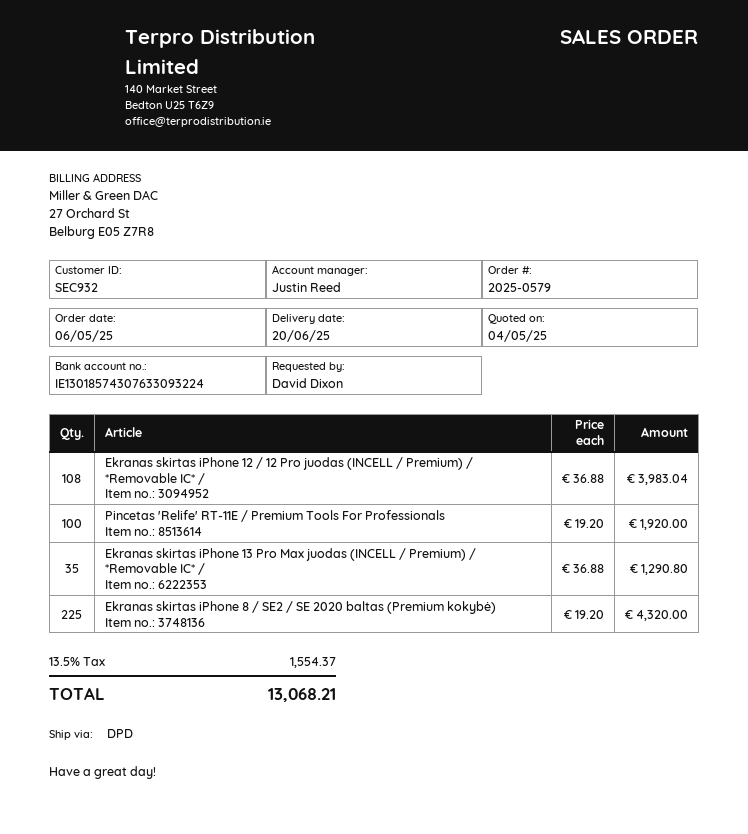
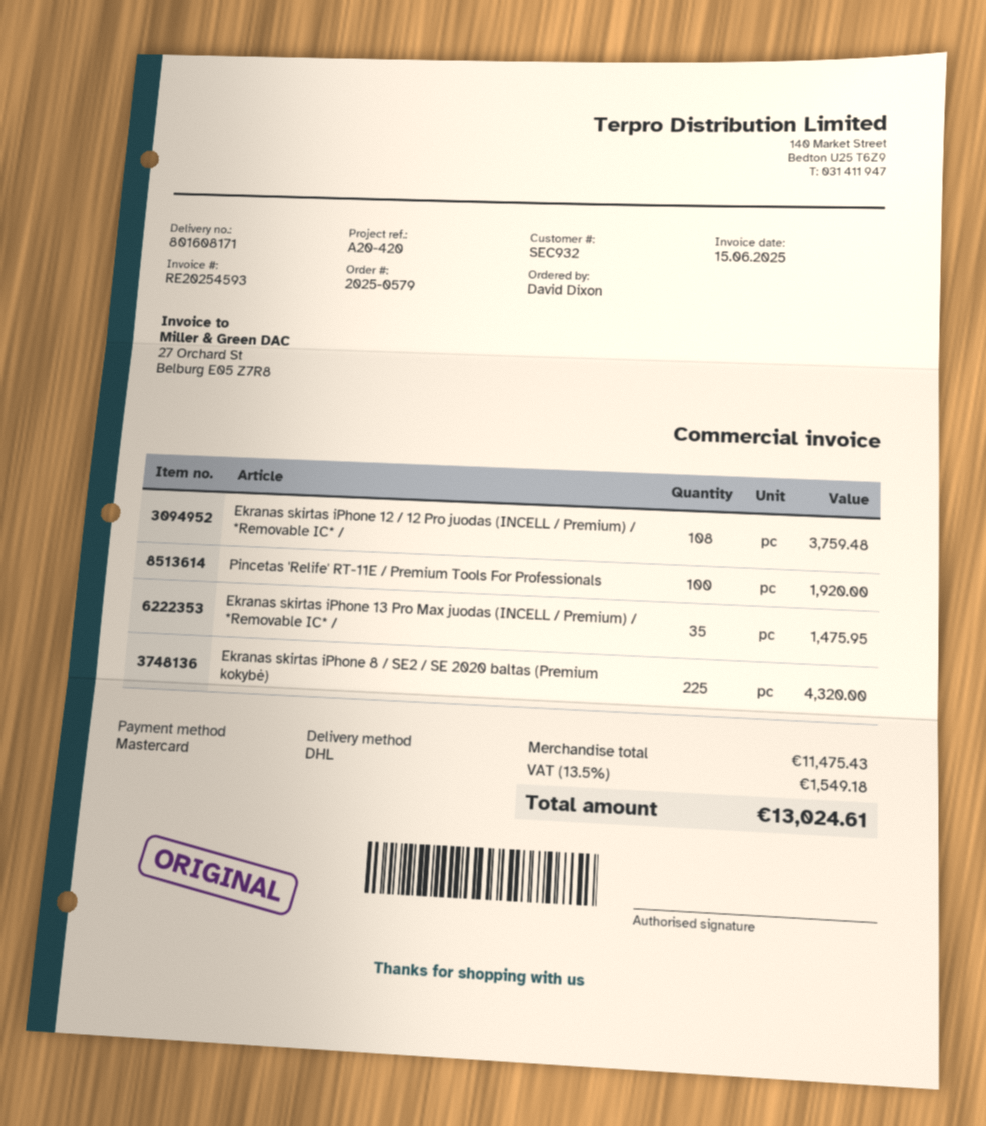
shipping method: DPD -> DHL
Ekranas skirtas iPhone 12 / 12 Pro juodas (INCELL / Premium) / *Removable IC* /: 108 for 3983.04 -> 108 for 3759.48
Ekranas skirtas iPhone 13 Pro Max juodas (INCELL / Premium) / *Removable IC* /: 35 for 1290.80 -> 35 for 1475.95
tax: 13.5% = 1554.37 -> 13.5% = 1549.18
total: 13068.21 -> 13024.61

